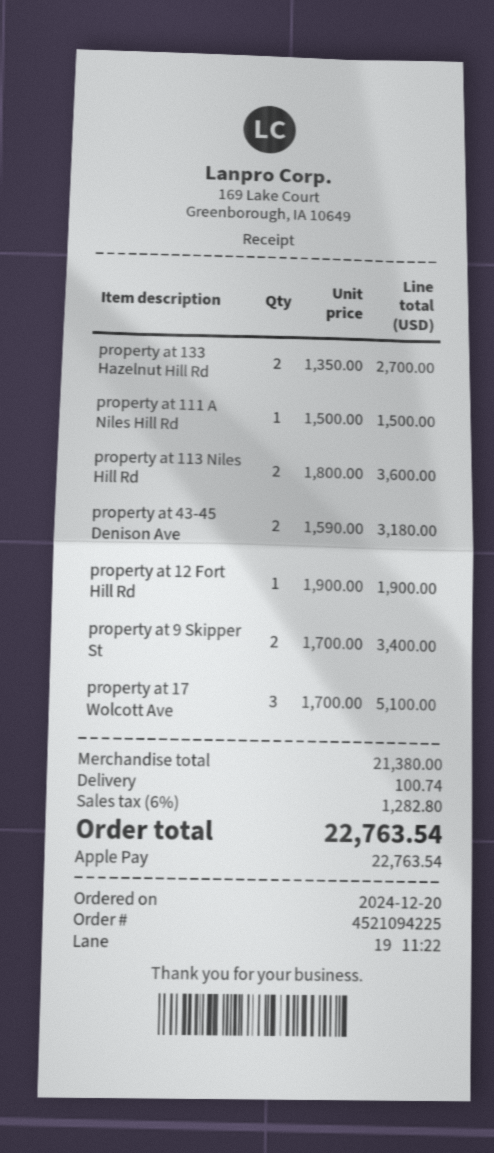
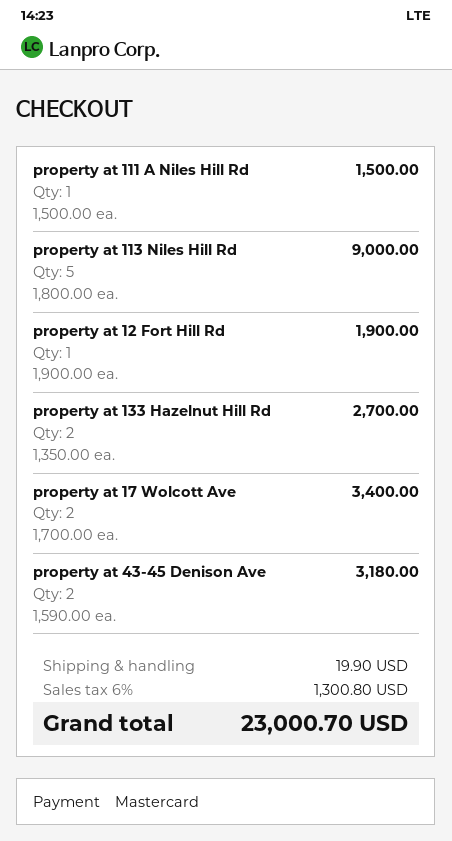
payment method: Apple Pay -> Mastercard
property at 113 Niles Hill Rd: 2 x 1800.00 = 3600.00 -> 5 x 1800.00 = 9000.00
property at 9 Skipper St: 2 x 1700.00 = 3400.00 -> none
property at 17 Wolcott Ave: 3 x 1700.00 = 5100.00 -> 2 x 1700.00 = 3400.00
shipping: 100.74 -> 19.90
tax: 6% = 1282.80 -> 6% = 1300.80
total: 22763.54 -> 23000.70

